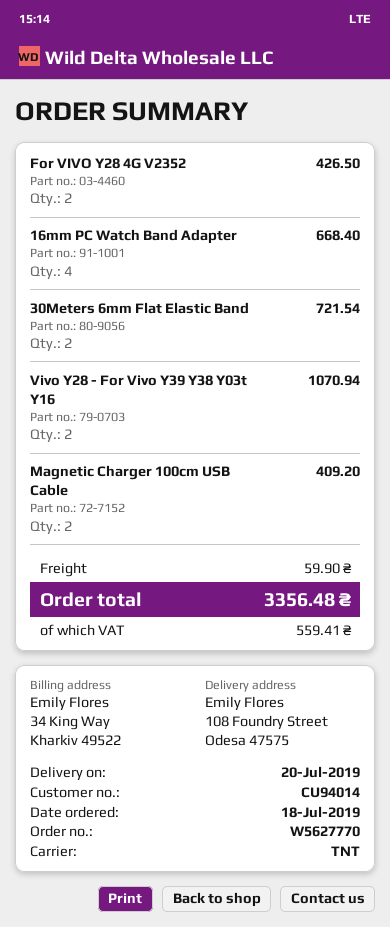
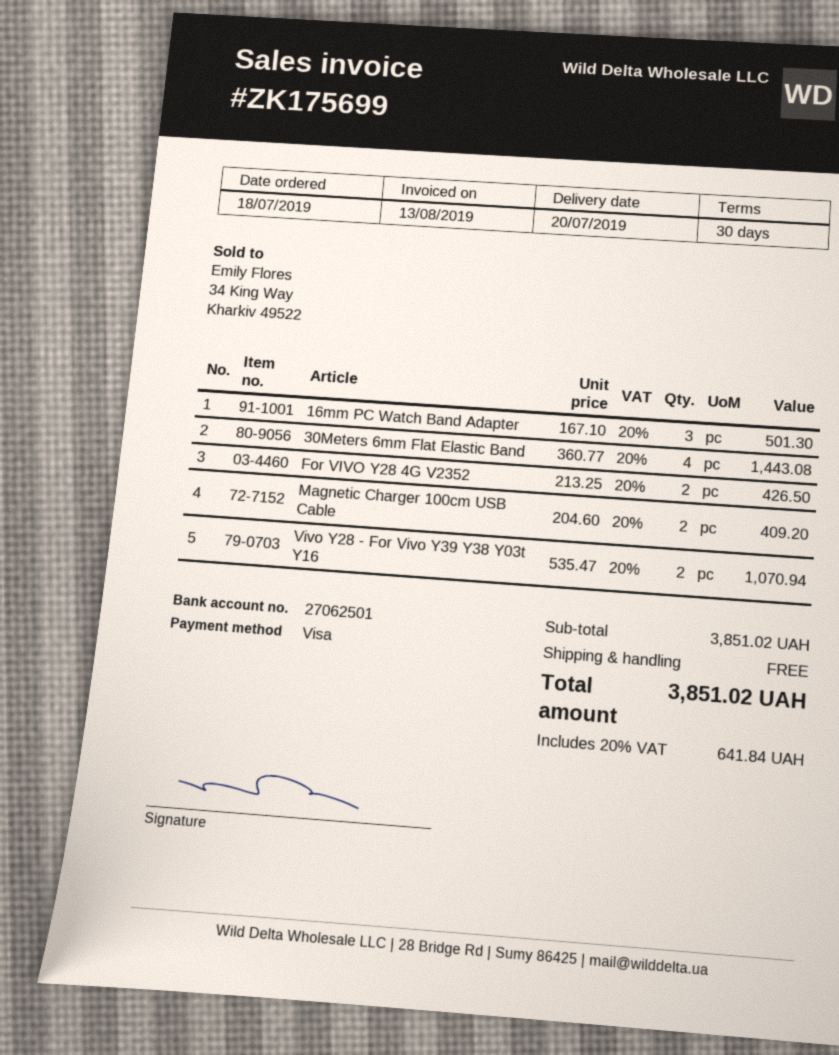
16mm PC Watch Band Adapter: 4 for 668.40 -> 3 for 501.30
30Meters 6mm Flat Elastic Band: 2 for 721.54 -> 4 for 1443.08
shipping: 59.90 -> 0.00
tax: 559.41 -> 641.84
total: 3356.48 -> 3851.02

